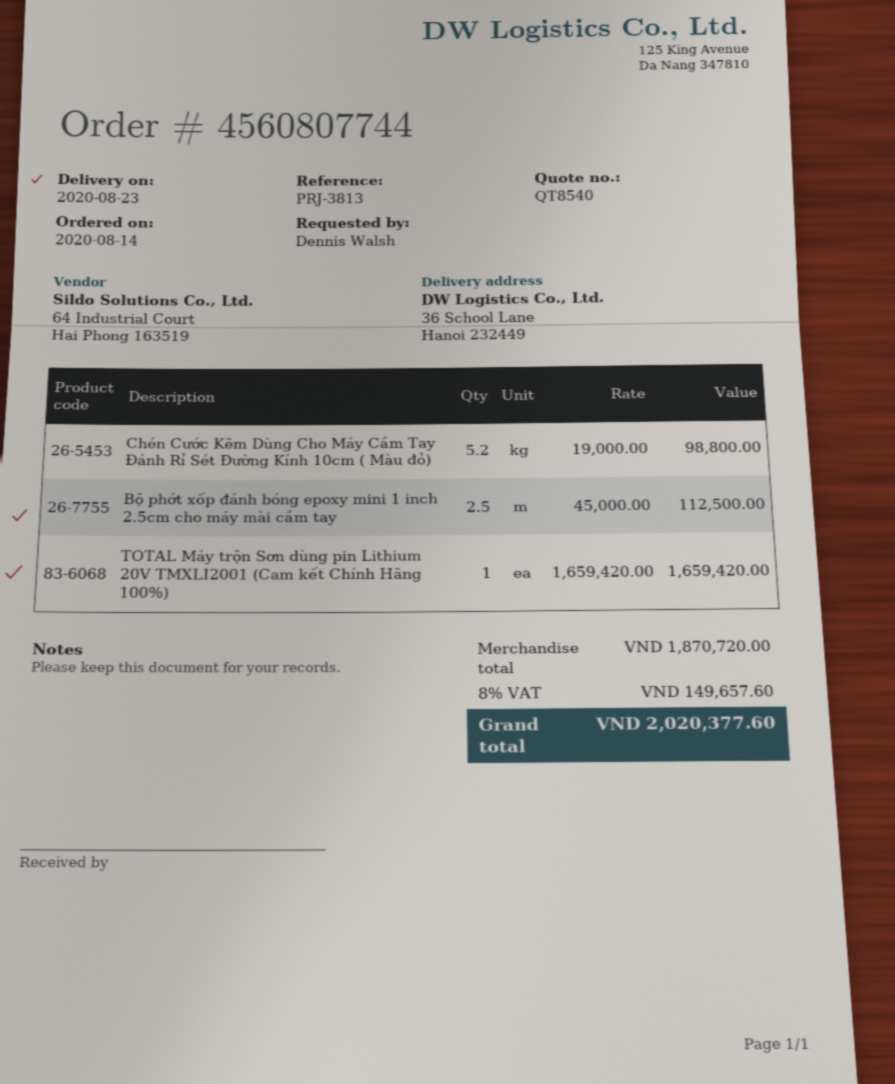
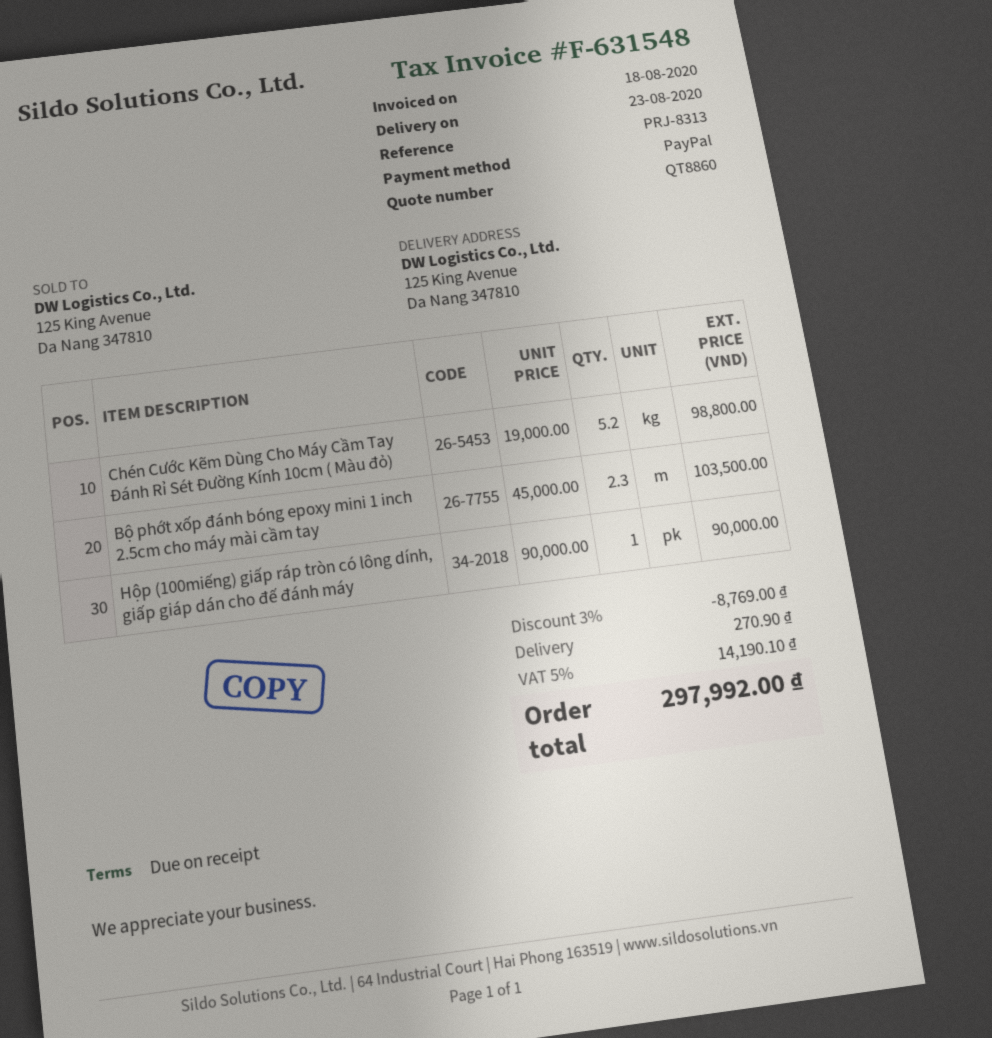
quote number: QT8540 -> QT8860
reference: PRJ-3813 -> PRJ-8313
ship to: 36 School Lane, Hanoi 232449 -> 125 King Avenue, Da Nang 347810
Bộ phớt xốp đánh bóng epoxy mini 1 inch 2.5cm cho máy mài cầm tay: 2.5 x 45000.00 = 112500.00 -> 2.3 x 45000.00 = 103500.00
TOTAL Máy trộn Sơn dùng pin Lithium 20V TMXLI2001 (Cam kết Chính Hãng 100%): 1 x 1659420.00 = 1659420.00 -> none
Hộp (100miếng) giấp ráp tròn có lông dính, giấp giáp dán cho đế đánh máy: none -> 1 x 90000.00 = 90000.00
discount: none -> 3% = 8769.00
shipping: none -> 270.90
tax: 8% = 149657.60 -> 5% = 14190.10
total: 2020377.60 -> 297992.00

